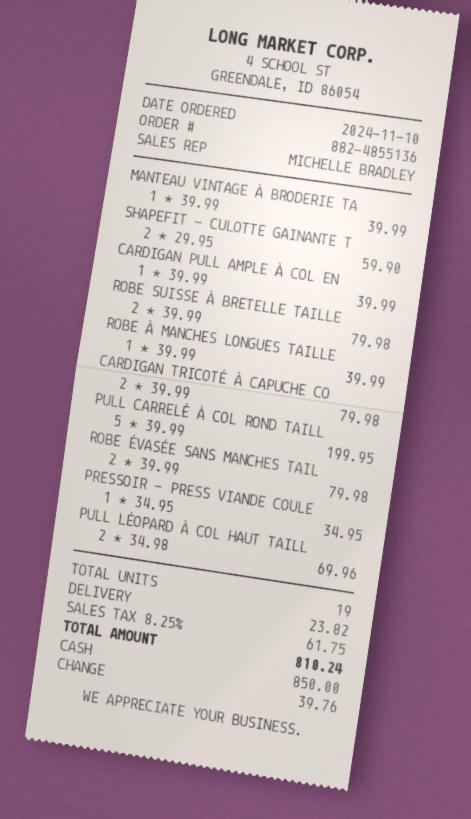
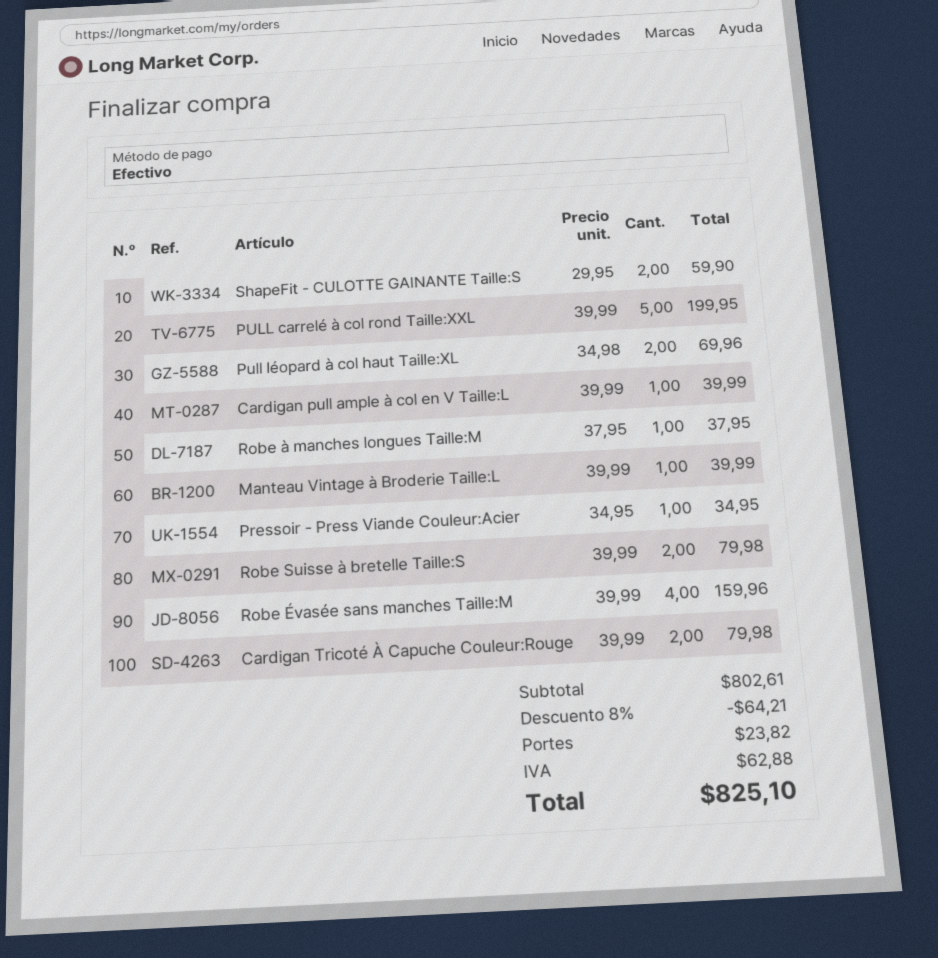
ROBE À MANCHES LONGUES TAILLE: 1 x 39.99 = 39.99 -> 1 x 37.95 = 37.95
ROBE ÉVASÉE SANS MANCHES TAIL: 2 x 39.99 = 79.98 -> 4 x 39.99 = 159.96
discount: none -> 8% = 64.21
tax: 61.75 -> 62.88
total: 810.24 -> 825.10

